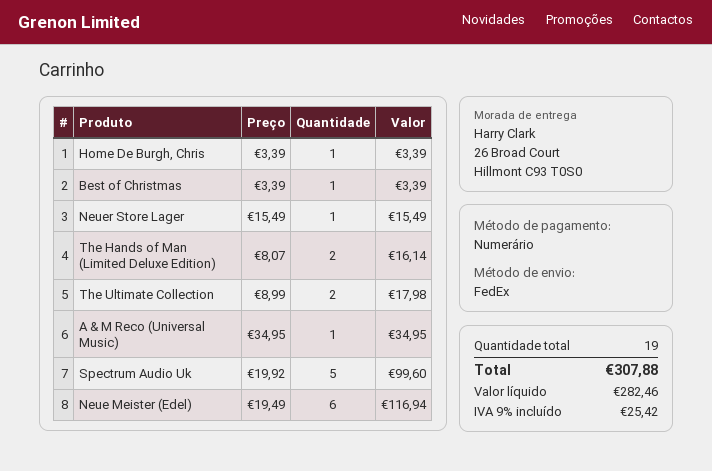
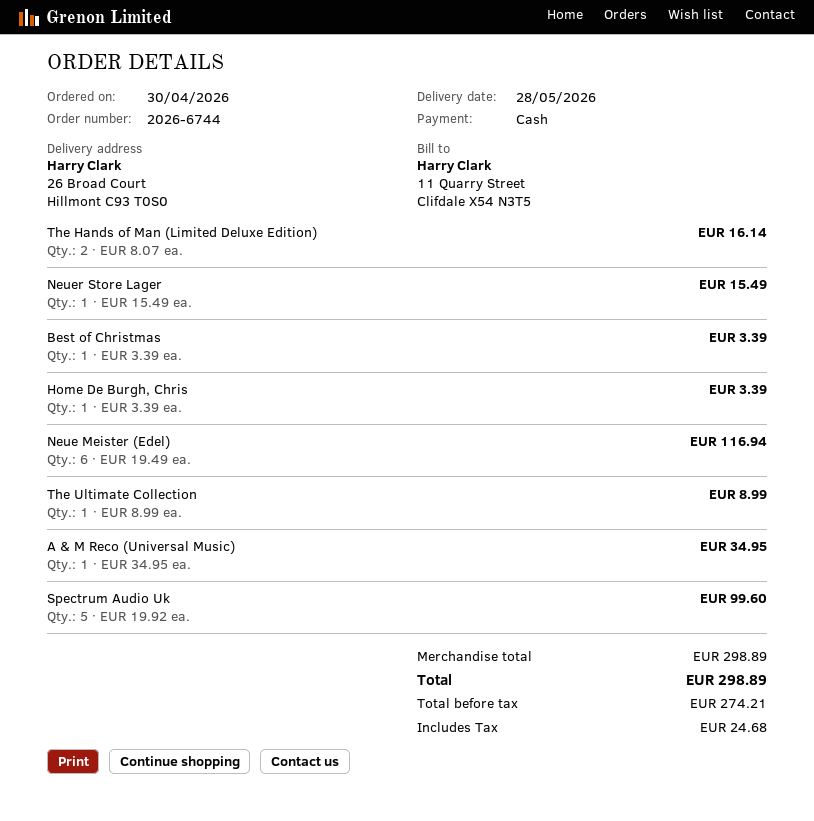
The Ultimate Collection: 2 x 8.99 = 17.98 -> 1 x 8.99 = 8.99
net: 282.46 -> 274.21
tax: 25.42 -> 24.68
total: 307.88 -> 298.89

